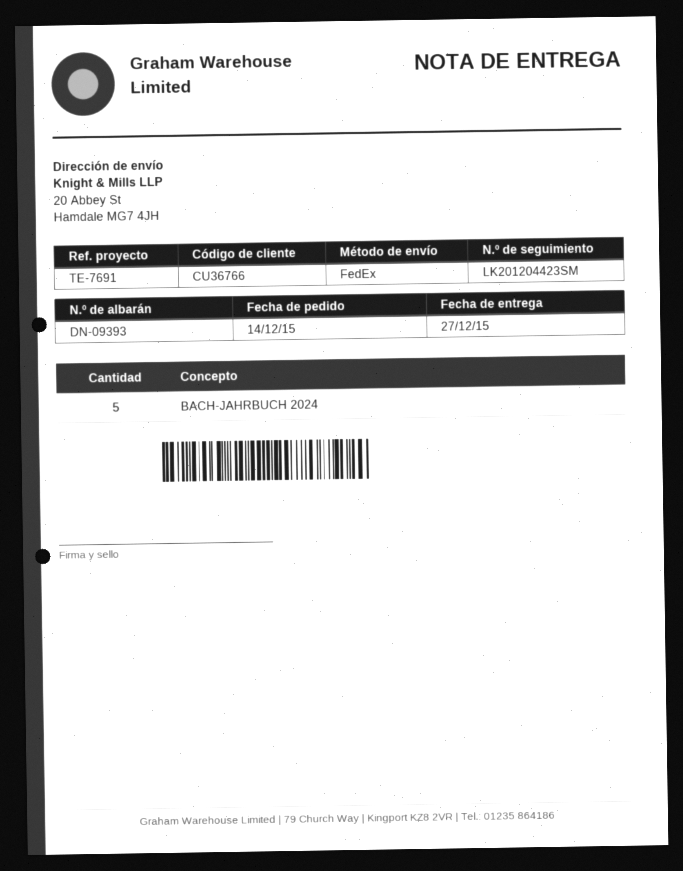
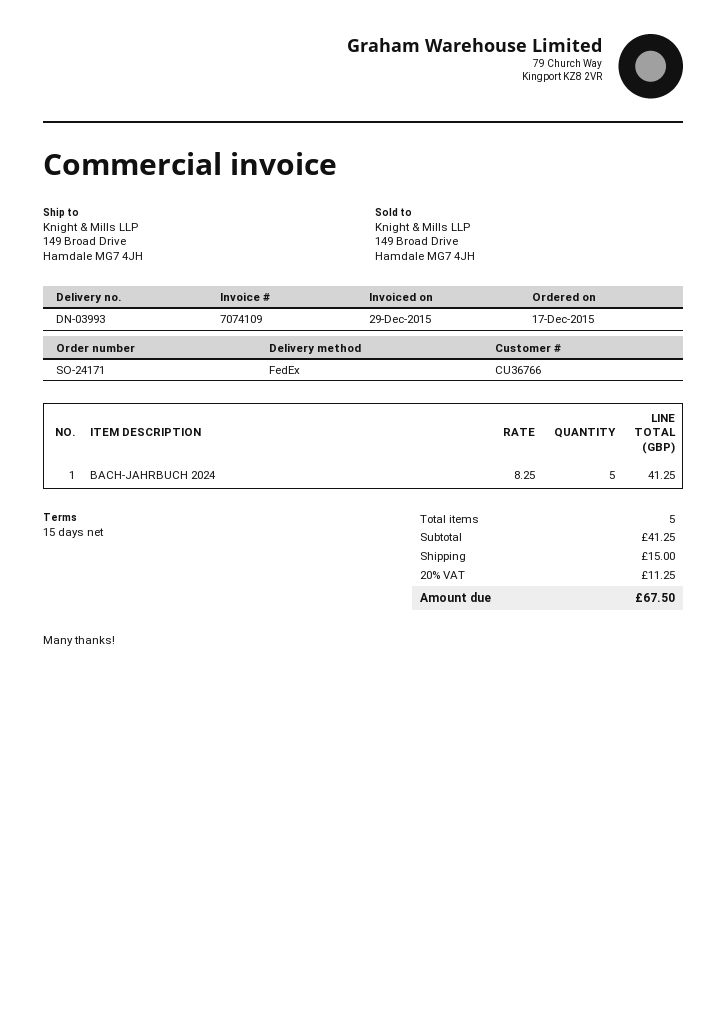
order date: 2015-12-14 -> 2015-12-17
delivery note number: DN-09393 -> DN-03993
ship to: 20 Abbey St, Hamdale MG7 4JH -> 149 Broad Drive, Hamdale MG7 4JH

